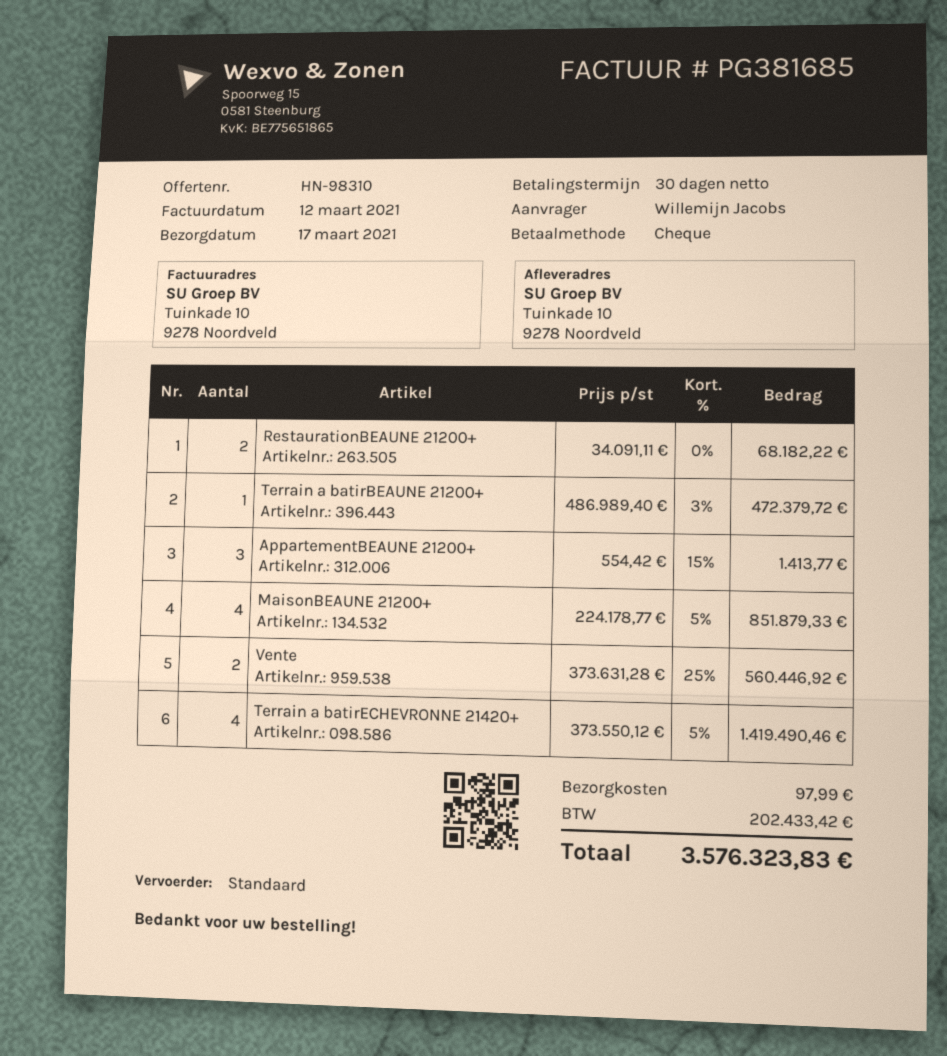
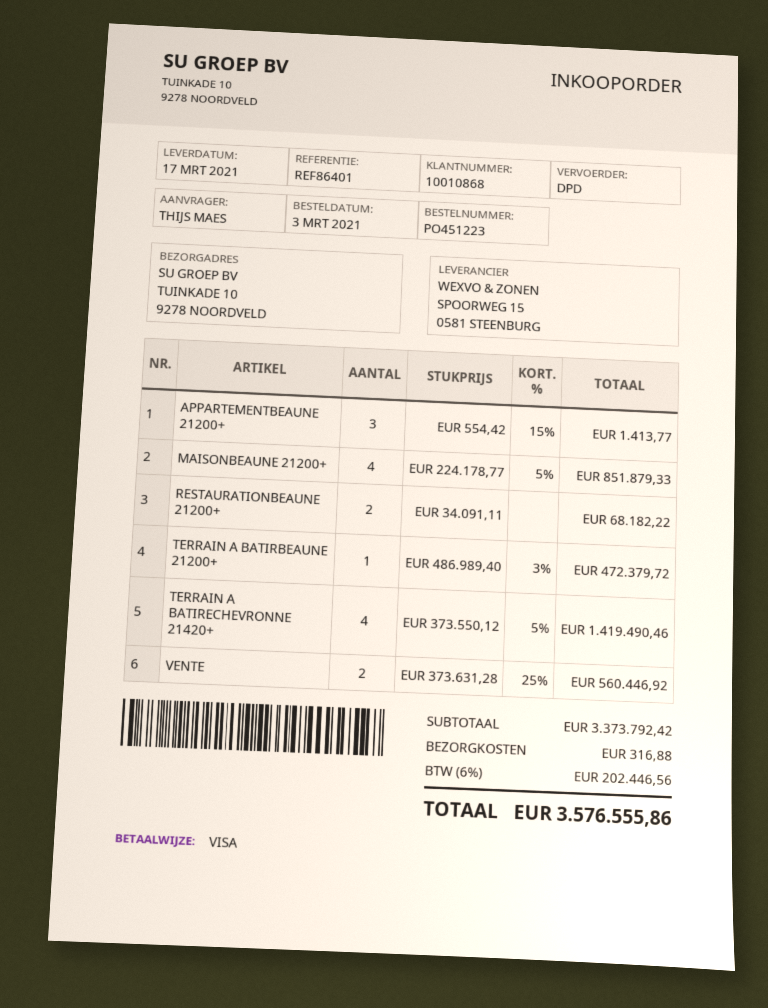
ordered by: Willemijn Jacobs -> THIJS MAES
payment method: cheque -> Visa
shipping method: standard -> DPD
shipping: 97.99 -> 316.88
tax: 202433.42 -> 202446.56
total: 3576323.83 -> 3576555.86

